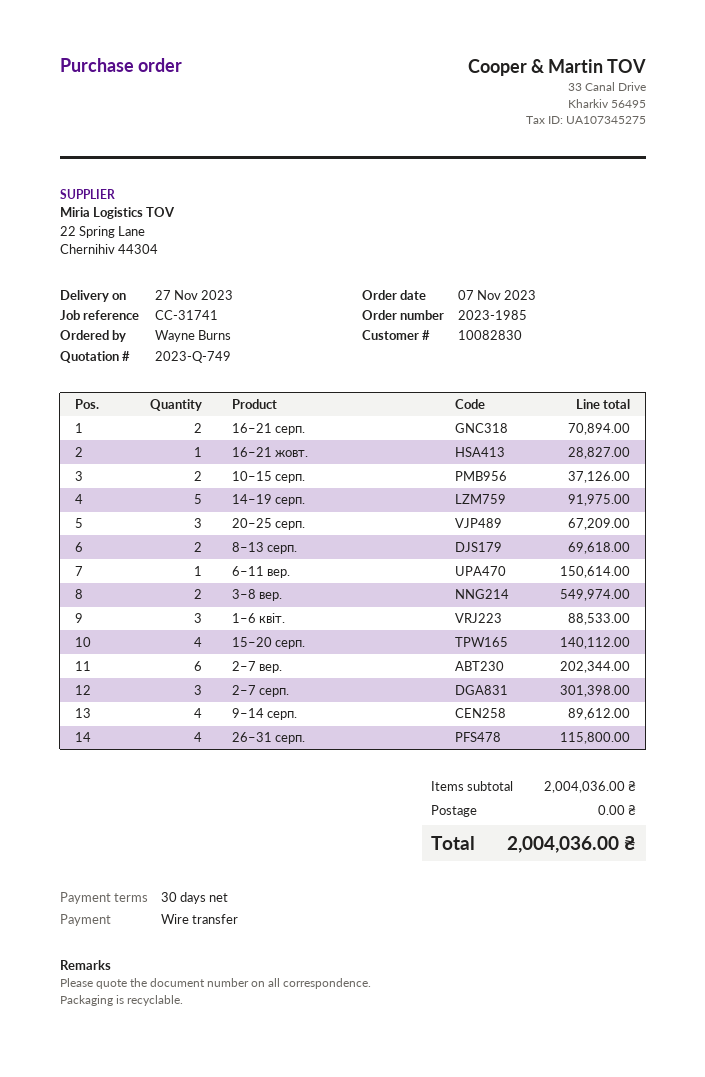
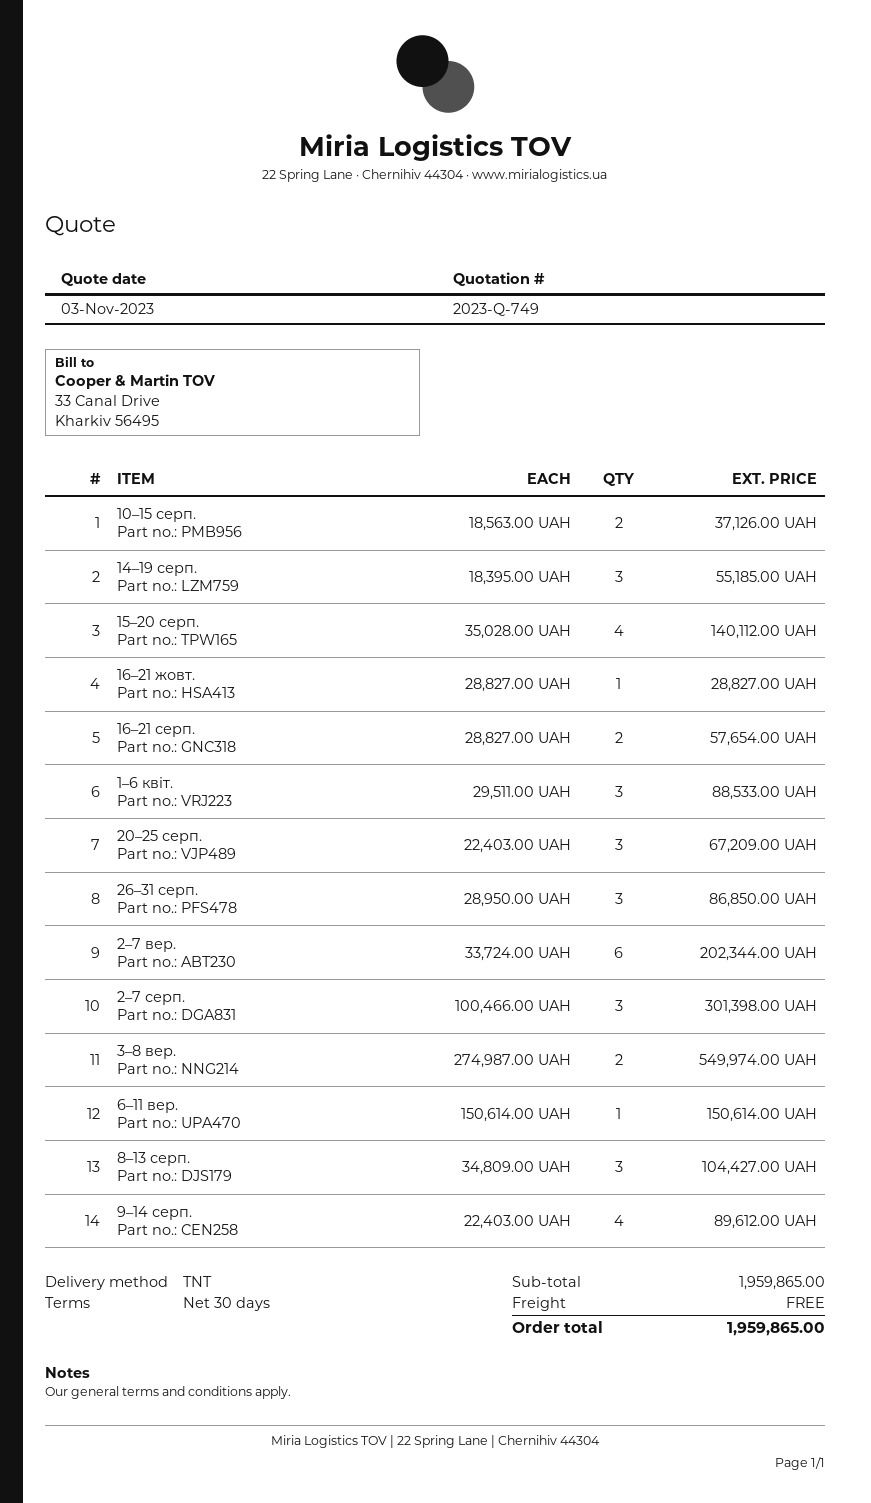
16–21 серп.: 2 for 70894.00 -> 2 for 57654.00
14–19 серп.: 5 for 91975.00 -> 3 for 55185.00
8–13 серп.: 2 for 69618.00 -> 3 for 104427.00
26–31 серп.: 4 for 115800.00 -> 3 for 86850.00
subtotal: 2004036.00 -> 1959865.00
total: 2004036.00 -> 1959865.00

